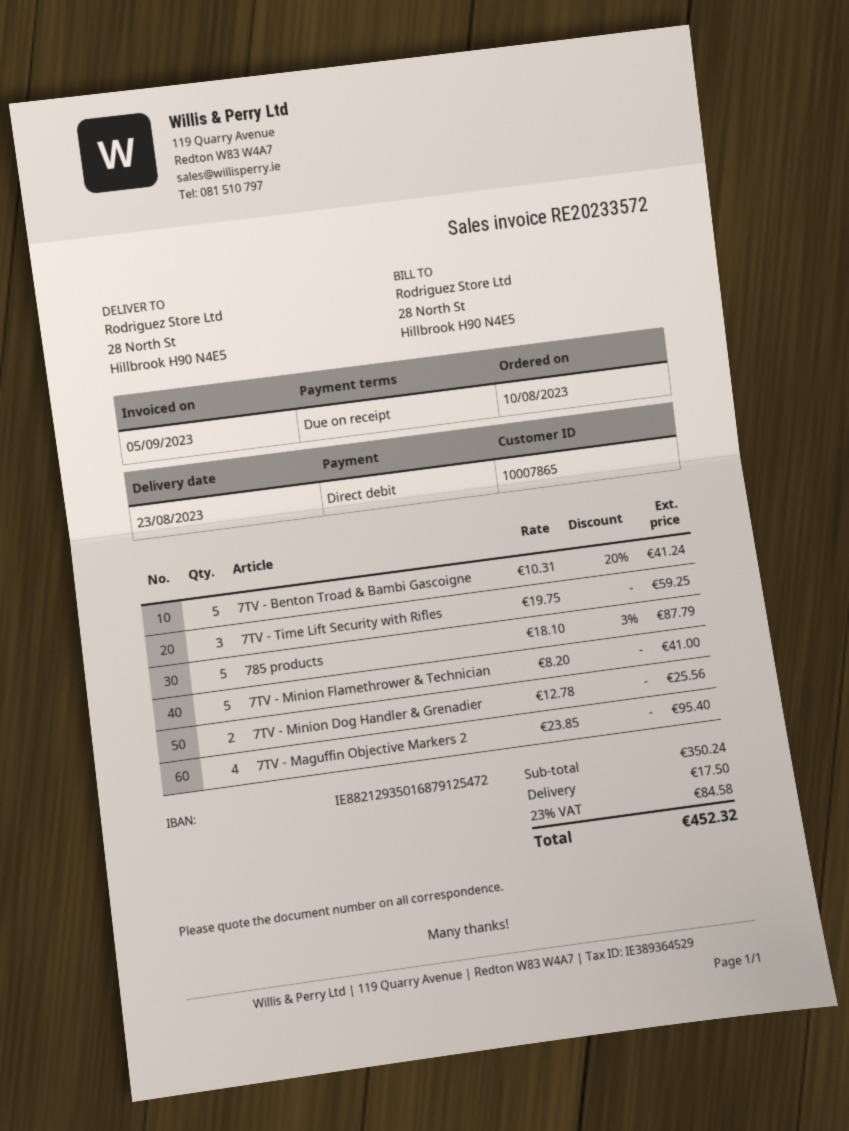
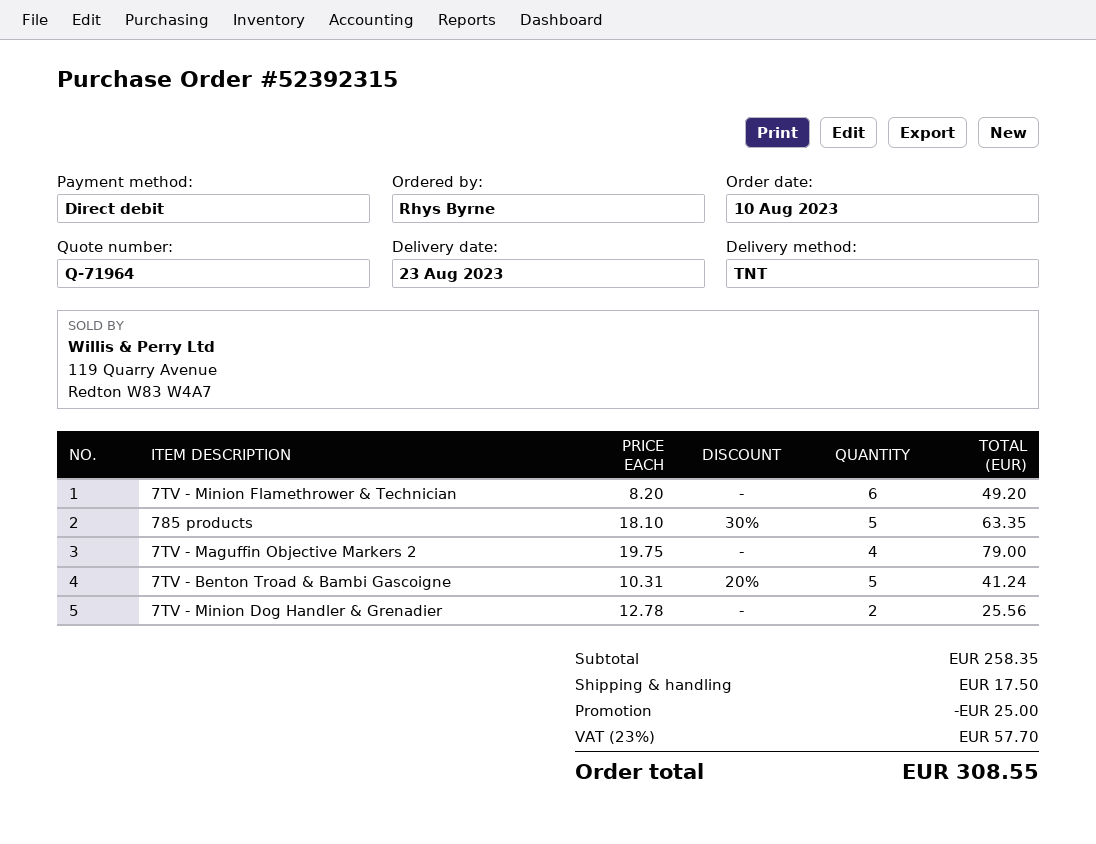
7TV - Time Lift Security with Rifles: 3 x 19.75 = 59.25 -> none
785 products: 5 x 18.10 - 3% = 87.79 -> 5 x 18.10 - 30% = 63.35
7TV - Minion Flamethrower & Technician: 5 x 8.20 = 41.00 -> 6 x 8.20 = 49.20
7TV - Maguffin Objective Markers 2: 4 x 23.85 = 95.40 -> 4 x 19.75 = 79.00
subtotal: 350.24 -> 258.35
discount: none -> 25.00
tax: 23% = 84.58 -> 23% = 57.70
total: 452.32 -> 308.55

